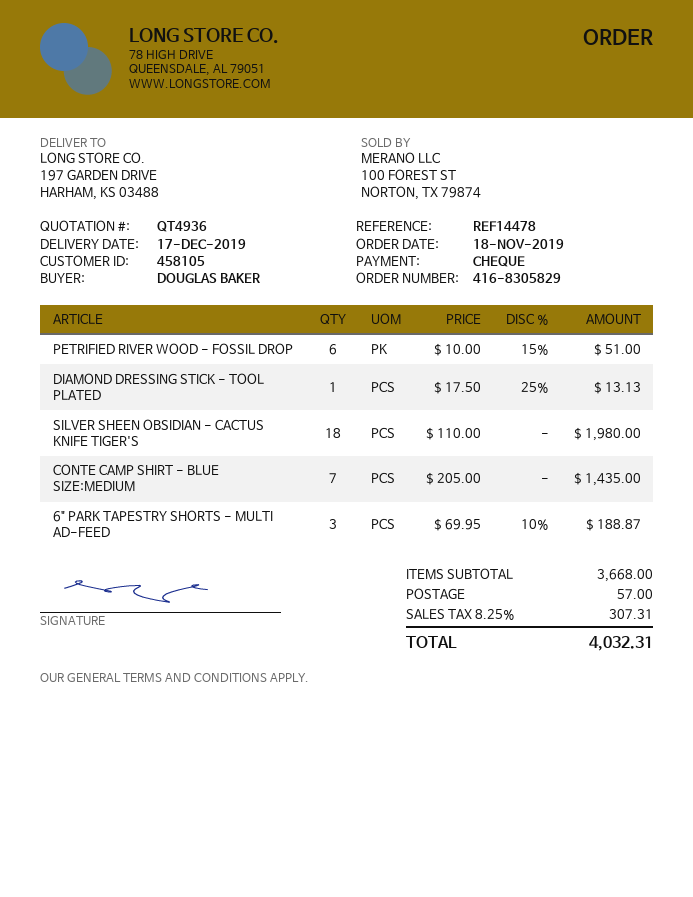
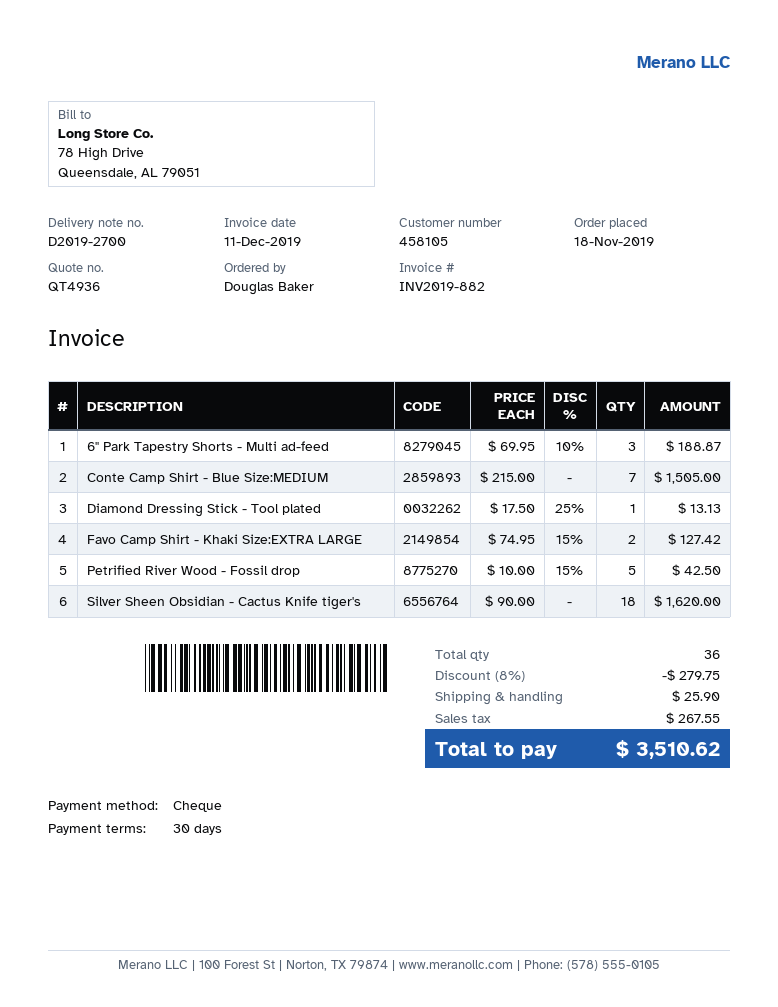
PETRIFIED RIVER WOOD - FOSSIL DROP: 6 x 10.00 - 15% = 51.00 -> 5 x 10.00 - 15% = 42.50
SILVER SHEEN OBSIDIAN - CACTUS KNIFE TIGER'S: 18 x 110.00 = 1980.00 -> 18 x 90.00 = 1620.00
CONTE CAMP SHIRT - BLUE SIZE:MEDIUM: 7 x 205.00 = 1435.00 -> 7 x 215.00 = 1505.00
Favo Camp Shirt - Khaki Size:EXTRA LARGE: none -> 2 x 74.95 - 15% = 127.42
discount: none -> 8% = 279.75
shipping: 57.00 -> 25.90
tax: 307.31 -> 267.55
total: 4032.31 -> 3510.62

